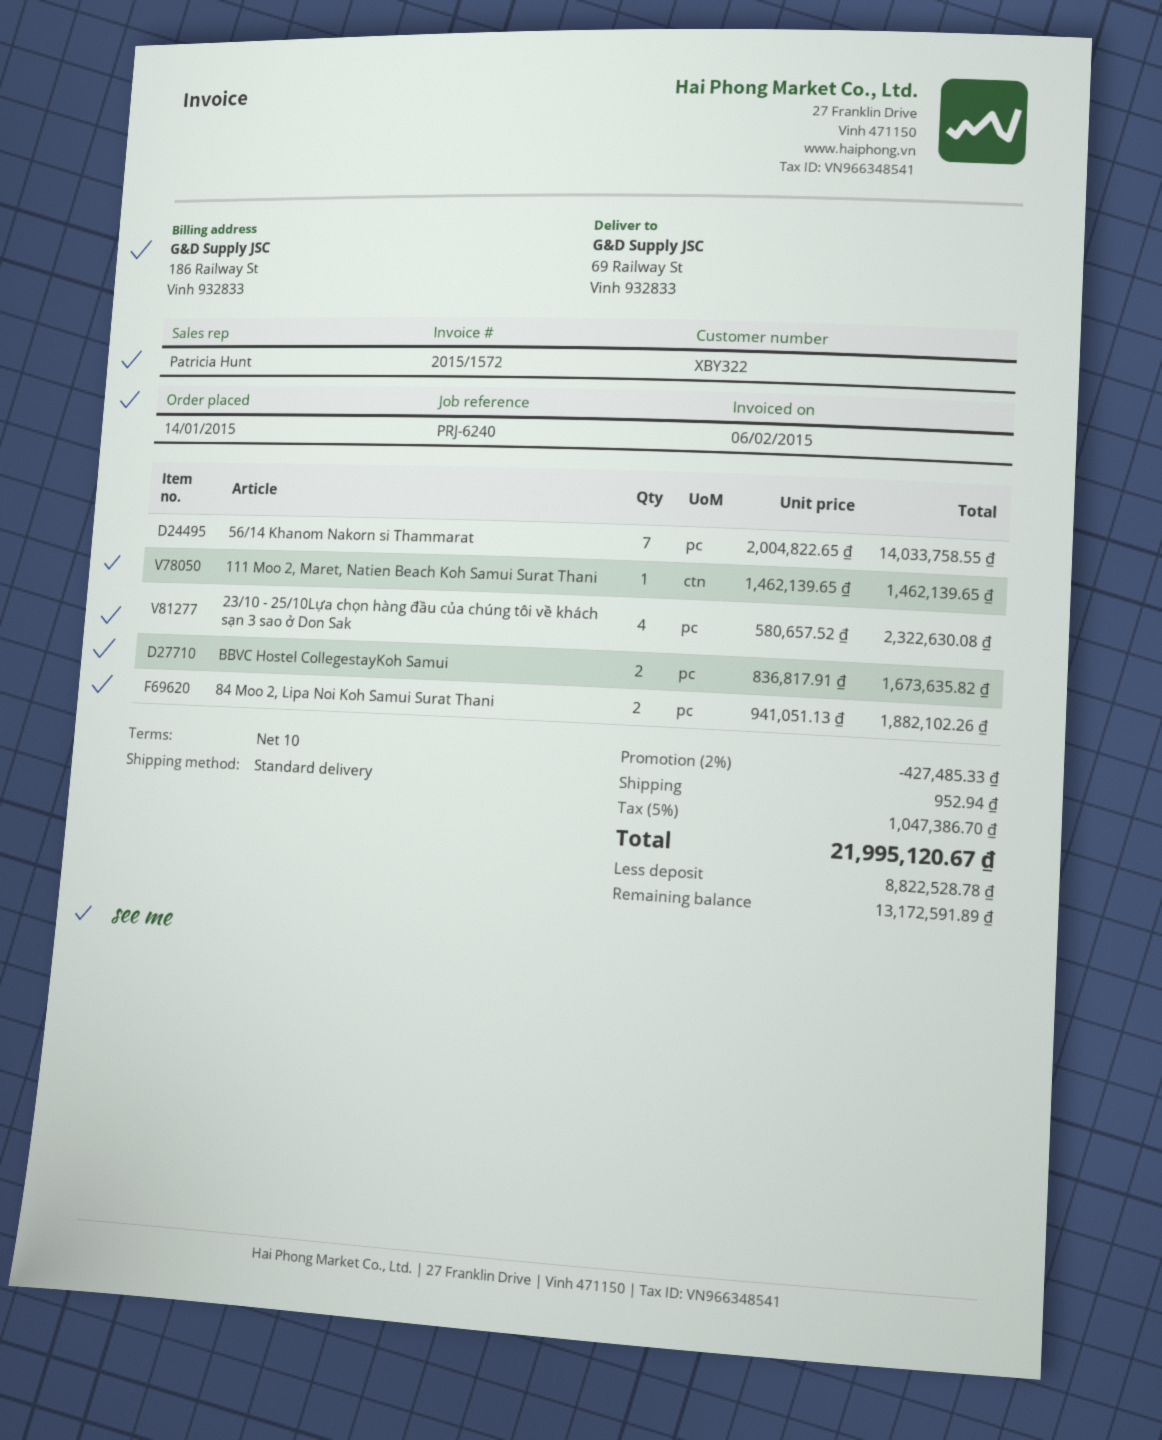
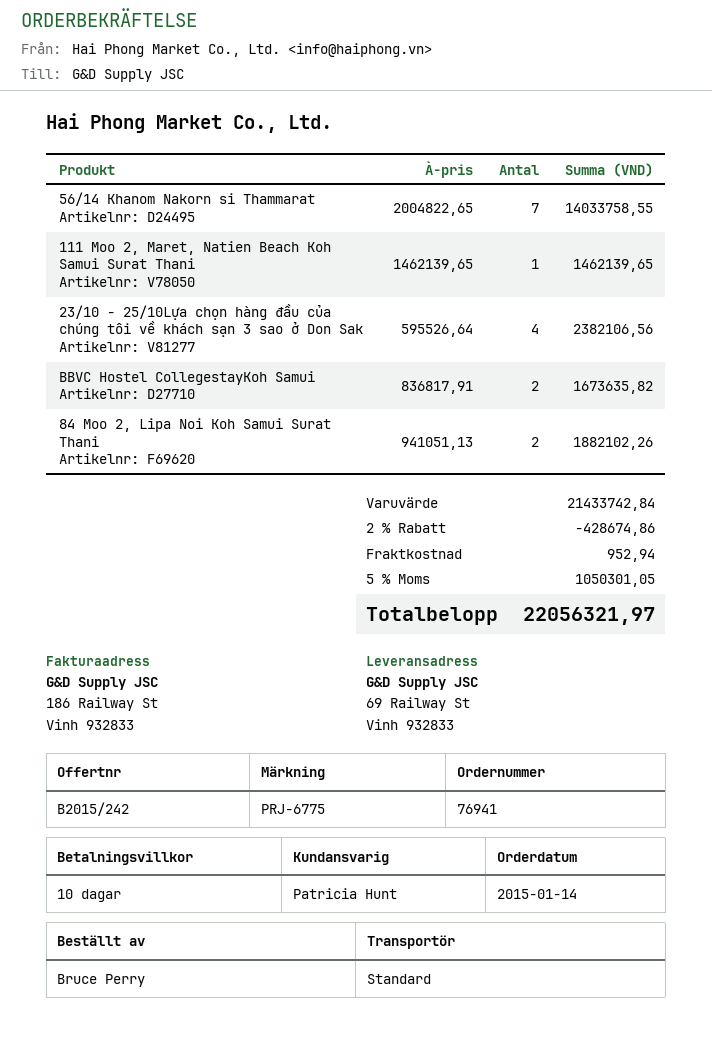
reference: PRJ-6240 -> PRJ-6775
23/10 - 25/10Lựa chọn hàng đầu của chúng tôi về khách sạn 3 sao ở Don Sak: 4 x 580657.52 = 2322630.08 -> 4 x 595526.64 = 2382106.56
discount: 2% = 427485.33 -> 2% = 428674.86
tax: 5% = 1047386.70 -> 5% = 1050301.05
total: 21995120.67 -> 22056321.97

